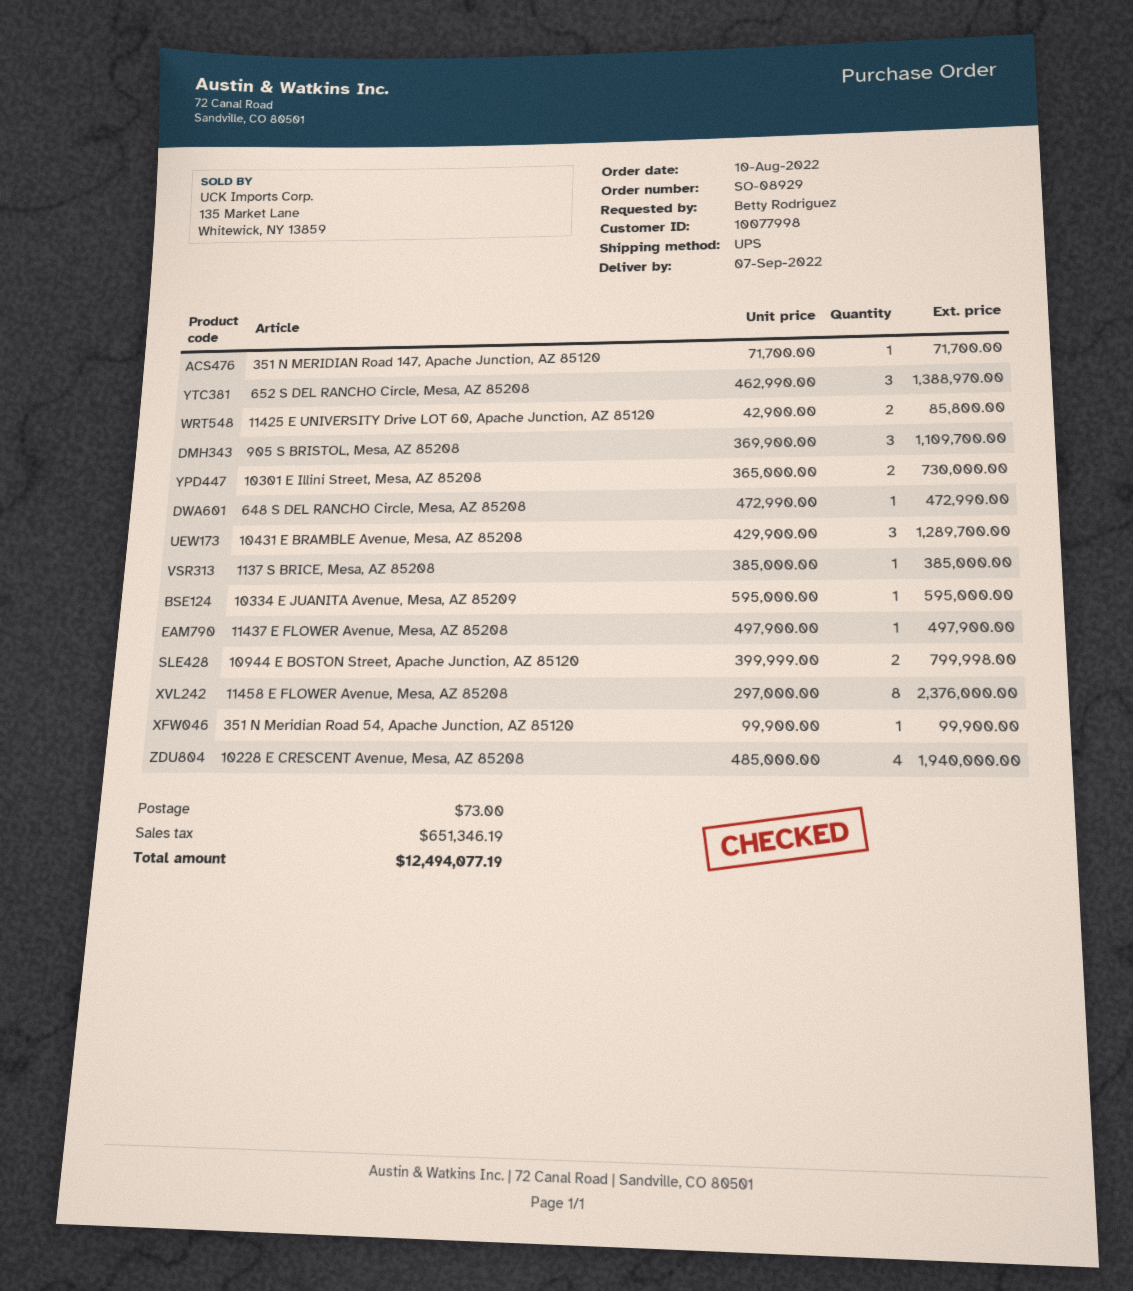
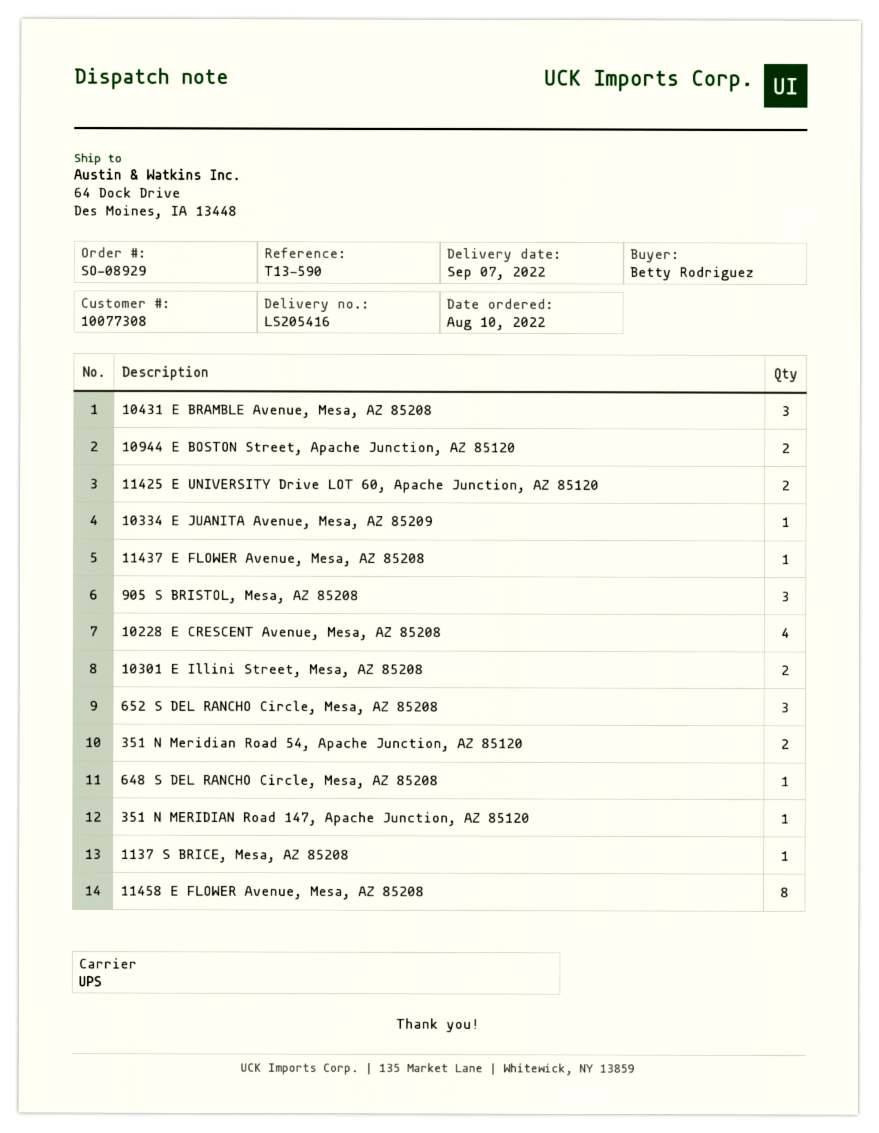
customer number: 10077998 -> 10077308
351 N Meridian Road 54, Apache Junction, AZ 85120: 1 -> 2

